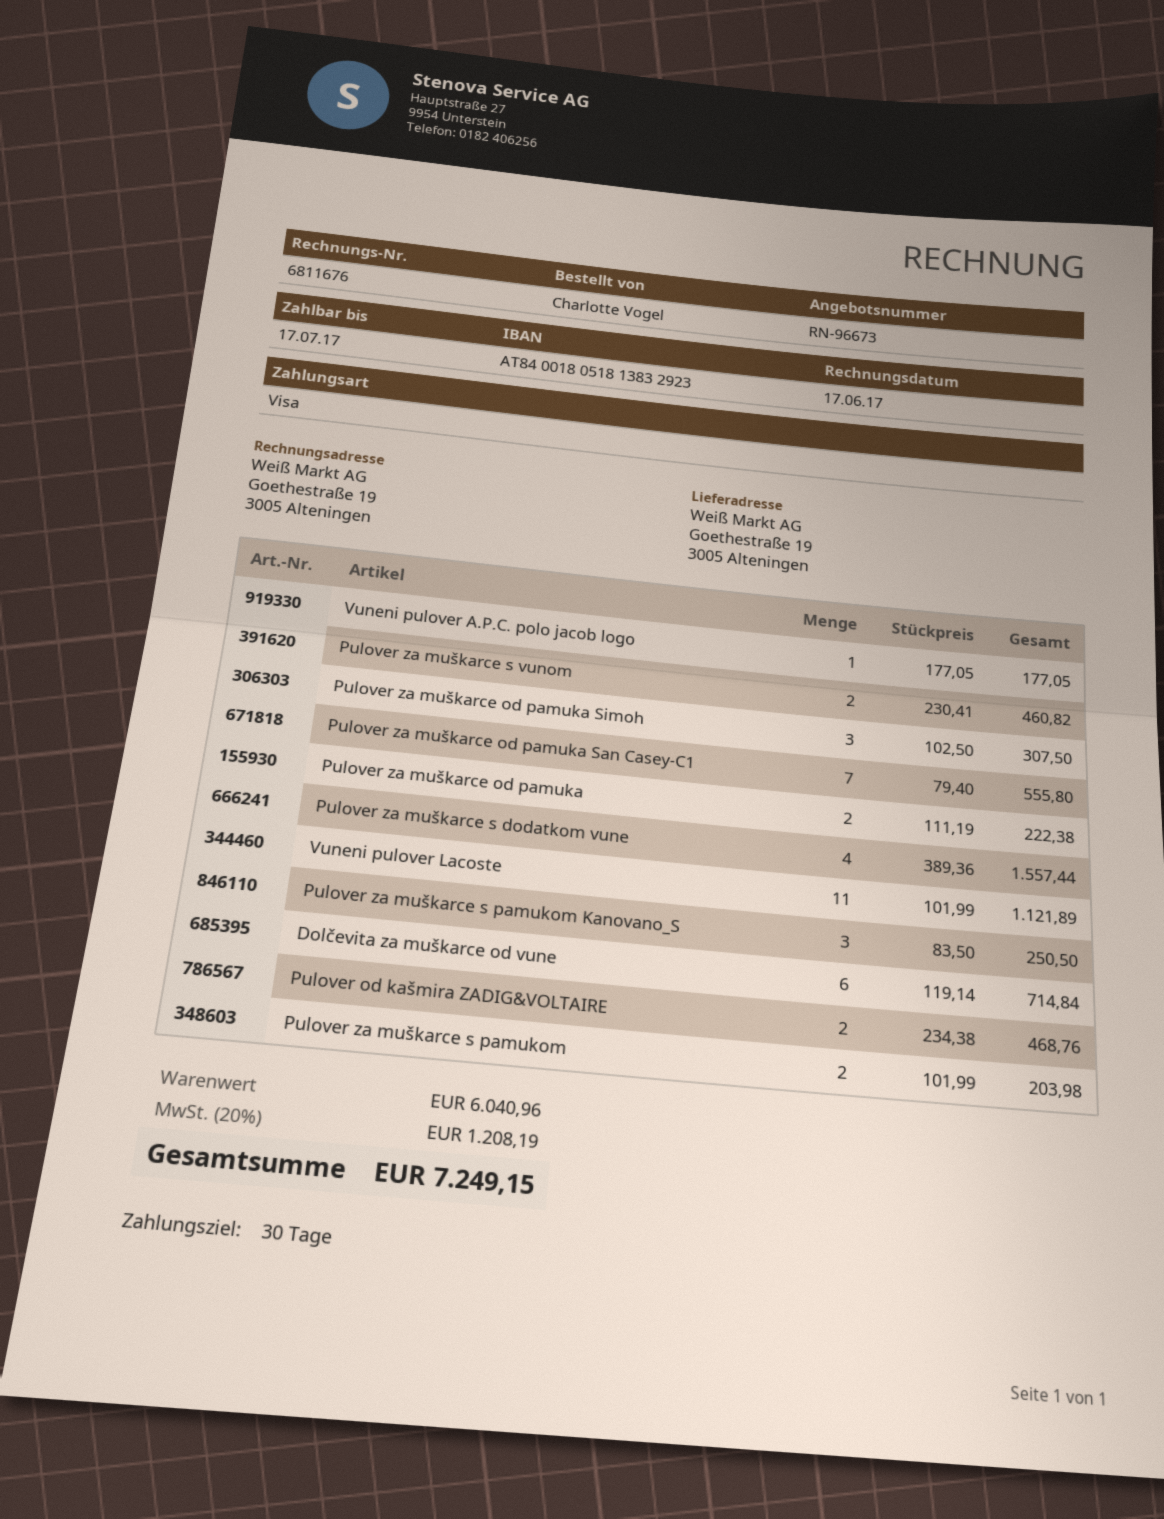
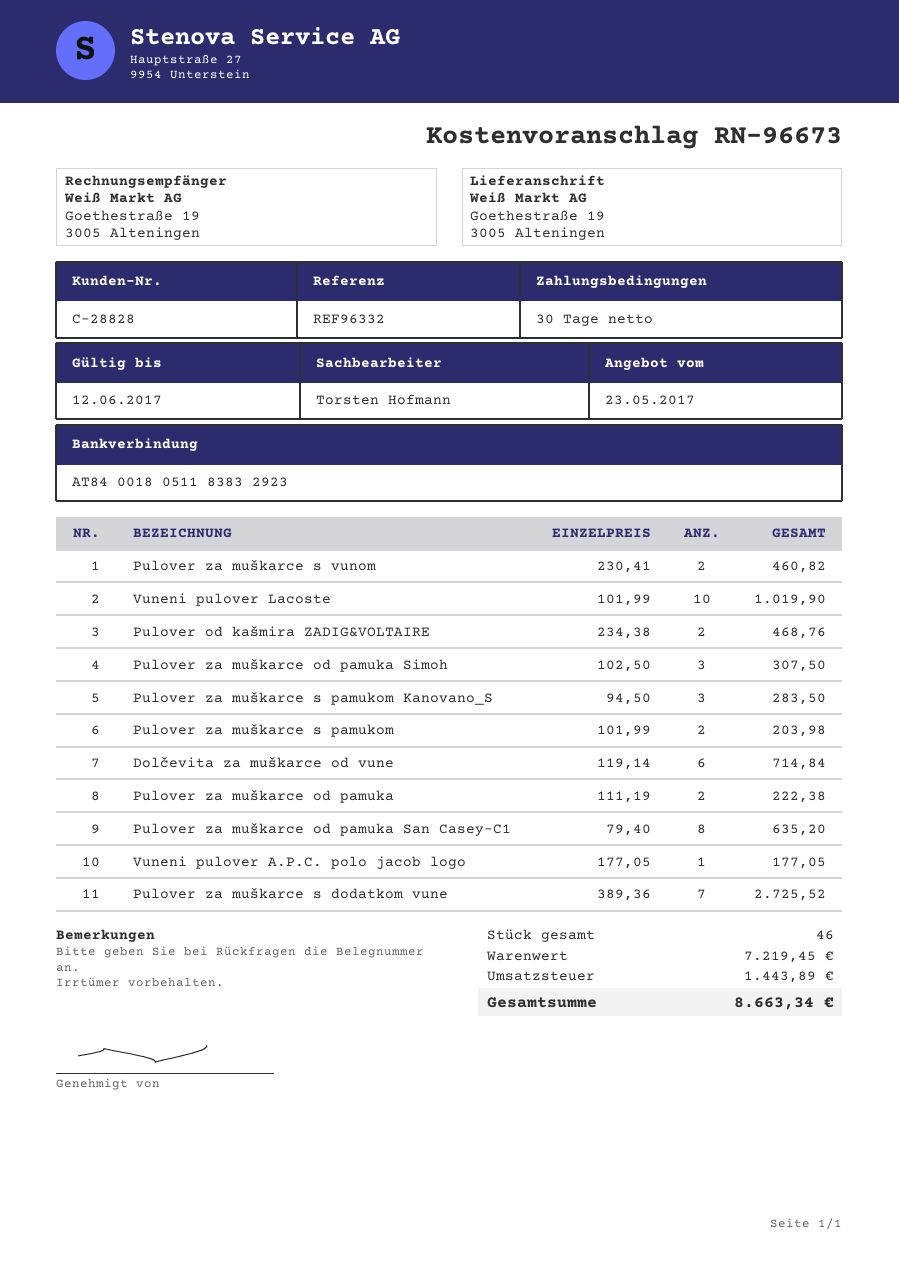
bank account: AT840018051813832923 -> AT840018051183832923
Pulover za muškarce od pamuka San Casey-C1: 7 x 79.40 = 555.80 -> 8 x 79.40 = 635.20
Pulover za muškarce s dodatkom vune: 4 x 389.36 = 1557.44 -> 7 x 389.36 = 2725.52
Vuneni pulover Lacoste: 11 x 101.99 = 1121.89 -> 10 x 101.99 = 1019.90
Pulover za muškarce s pamukom Kanovano_S: 3 x 83.50 = 250.50 -> 3 x 94.50 = 283.50
subtotal: 6040.96 -> 7219.45
tax: 1208.19 -> 1443.89
total: 7249.15 -> 8663.34

